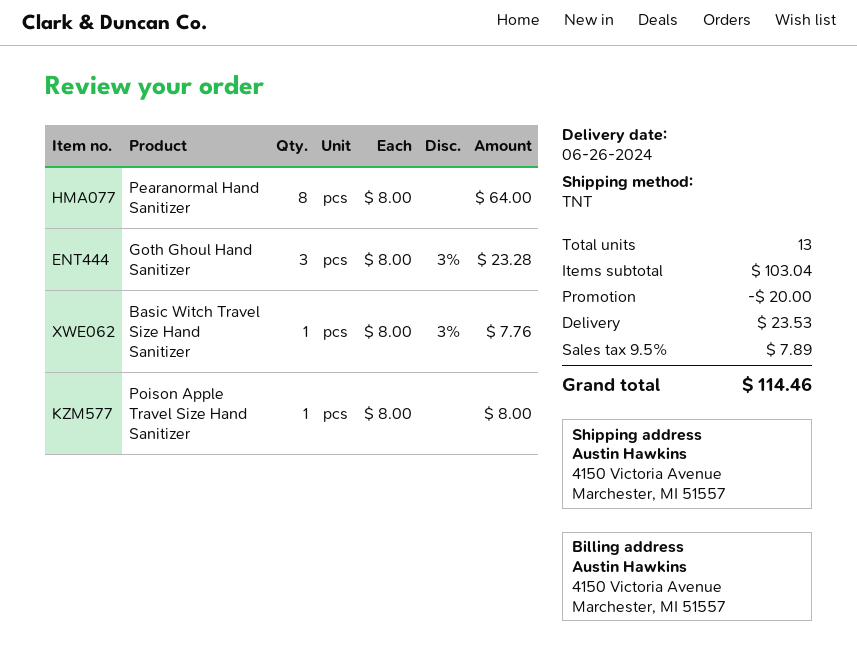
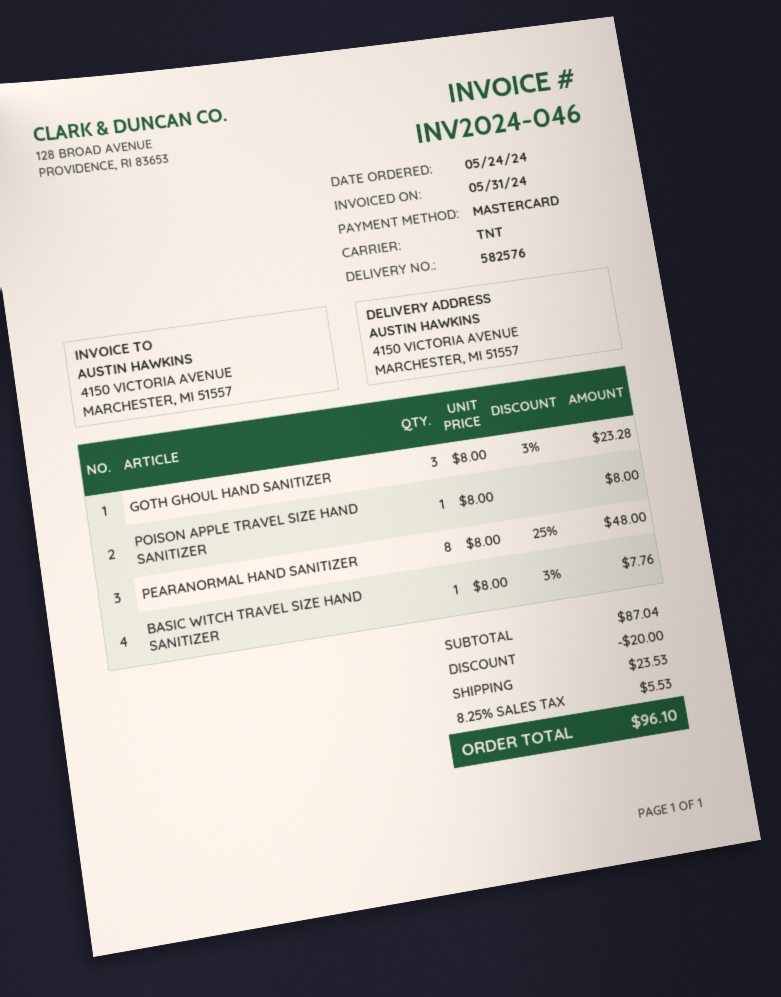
Pearanormal Hand Sanitizer: 8 x 8.00 = 64.00 -> 8 x 8.00 - 25% = 48.00
subtotal: 103.04 -> 87.04
tax: 9.5% = 7.89 -> 8.25% = 5.53
total: 114.46 -> 96.10

